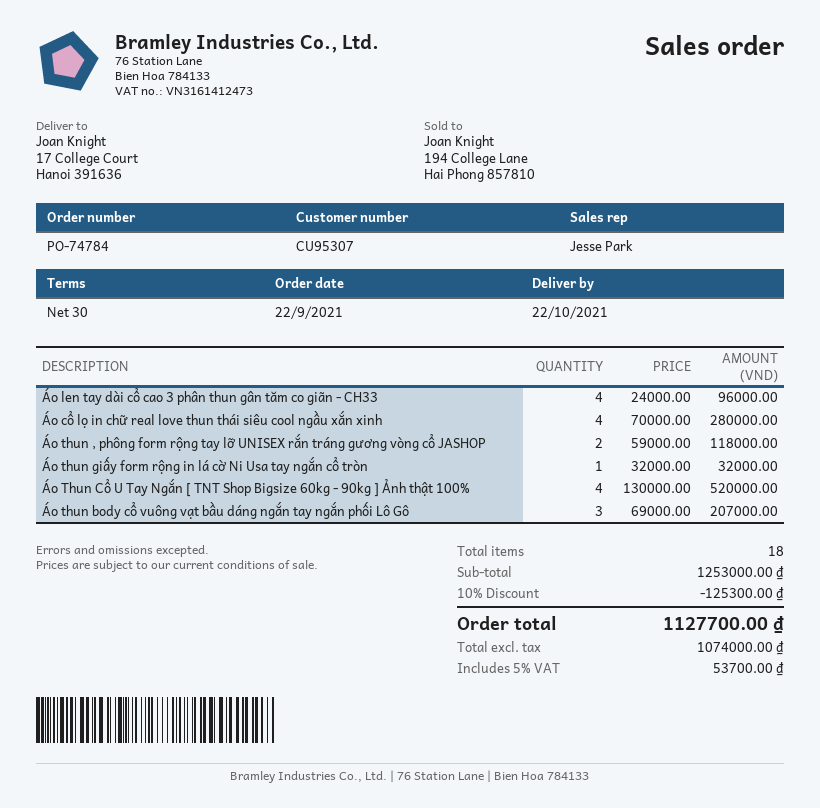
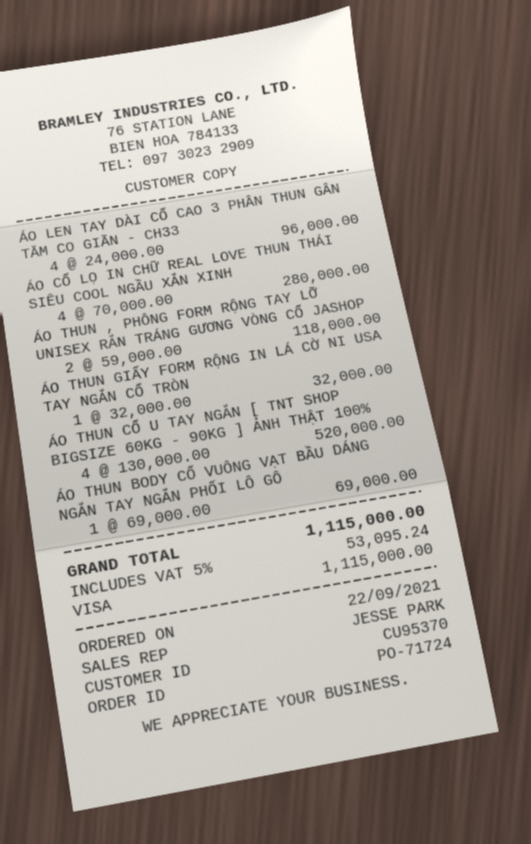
order number: PO-74784 -> PO-71724
customer number: CU95307 -> CU95370
Áo thun body cổ vuông vạt bầu dáng ngắn tay ngắn phối Lô Gô: 3 x 69000.00 = 207000.00 -> 1 x 69000.00 = 69000.00
discount: 10% = 125300.00 -> none
tax: 5% = 53700.00 -> 5% = 53095.24
total: 1127700.00 -> 1115000.00

